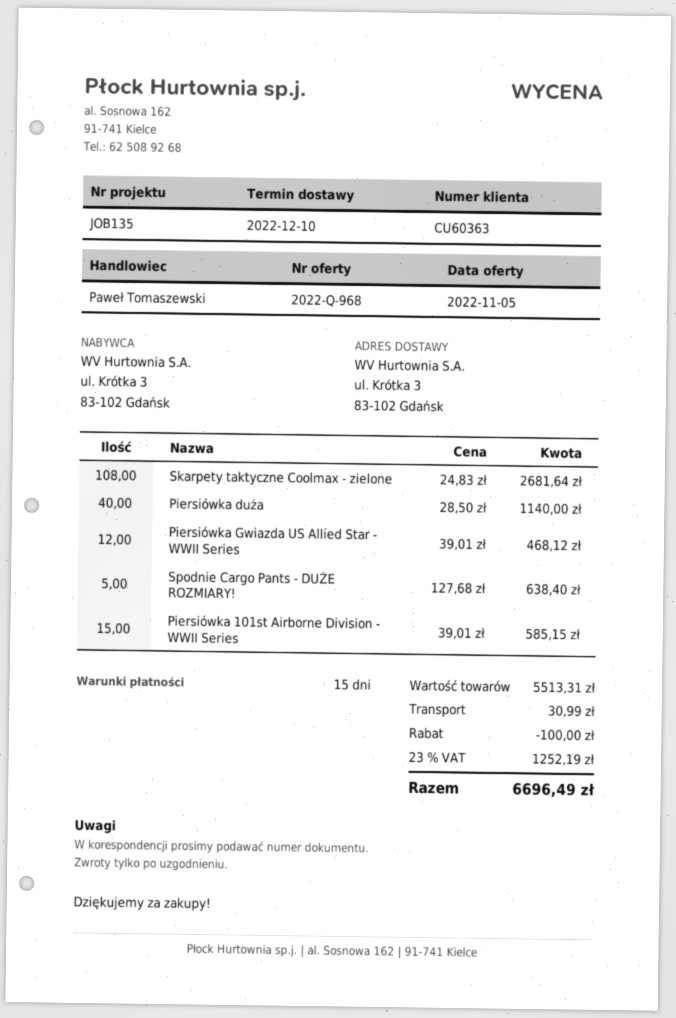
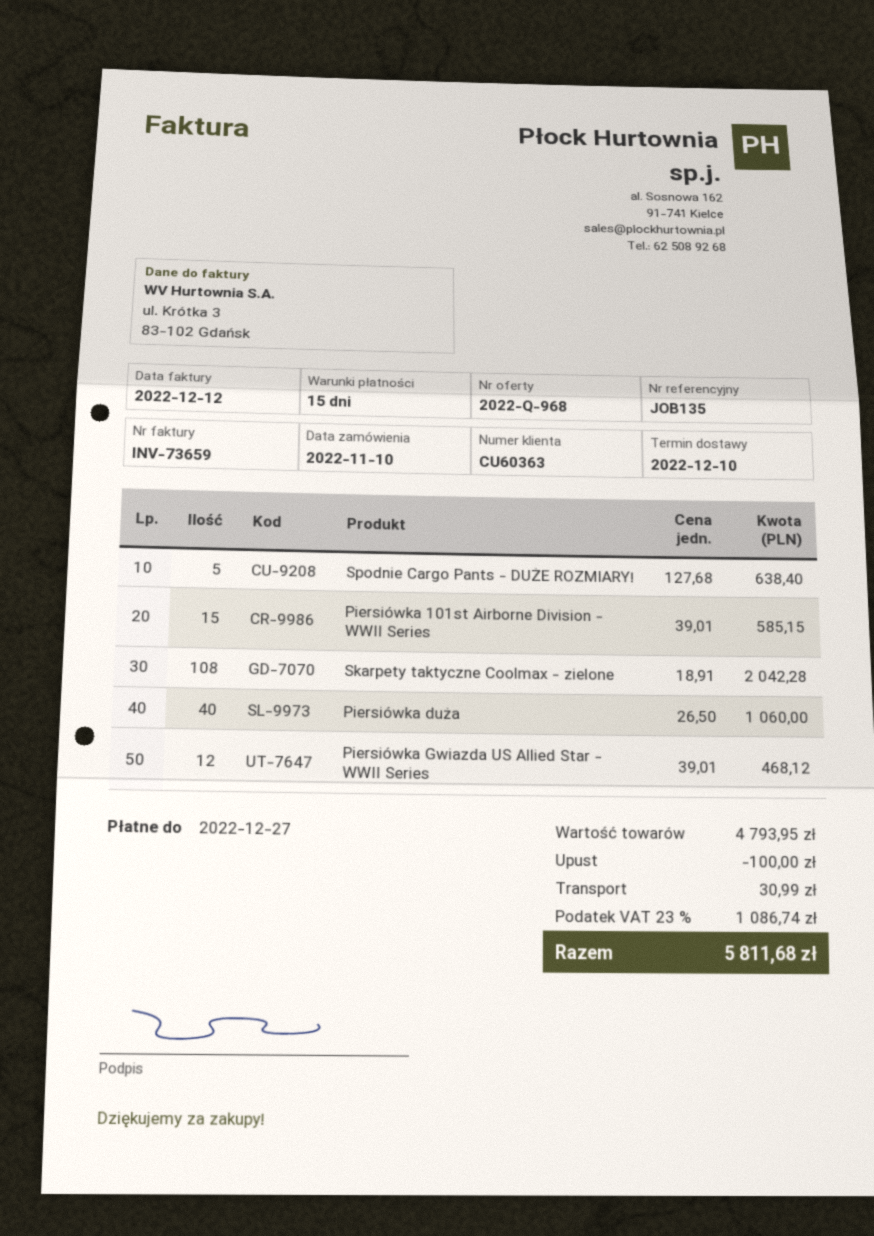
Skarpety taktyczne Coolmax - zielone: 108 x 24.83 = 2681.64 -> 108 x 18.91 = 2042.28
Piersiówka duża: 40 x 28.50 = 1140.00 -> 40 x 26.50 = 1060.00
subtotal: 5513.31 -> 4793.95
tax: 23% = 1252.19 -> 23% = 1086.74
total: 6696.49 -> 5811.68

